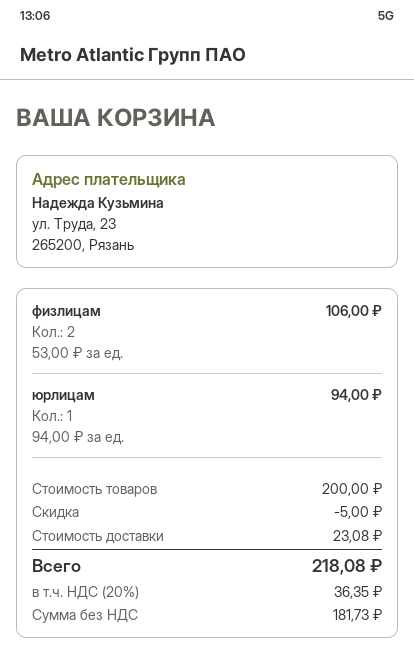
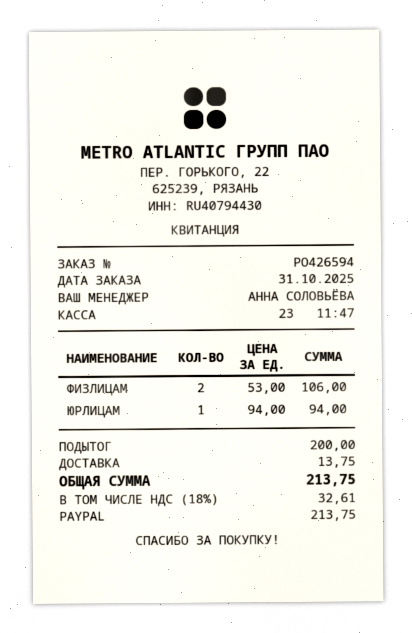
discount: 5.00 -> none
shipping: 23.08 -> 13.75
tax: 20% = 36.35 -> 18% = 32.61
total: 218.08 -> 213.75

